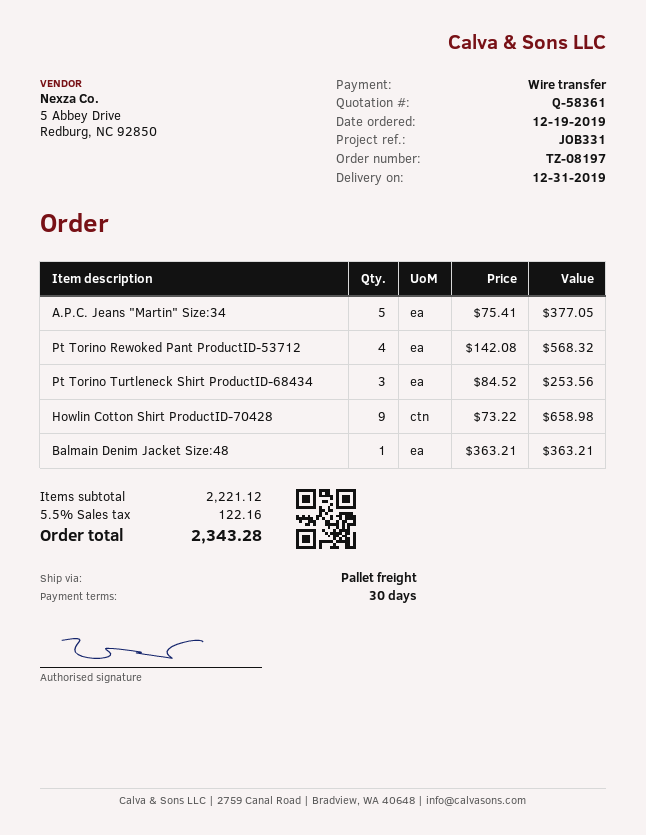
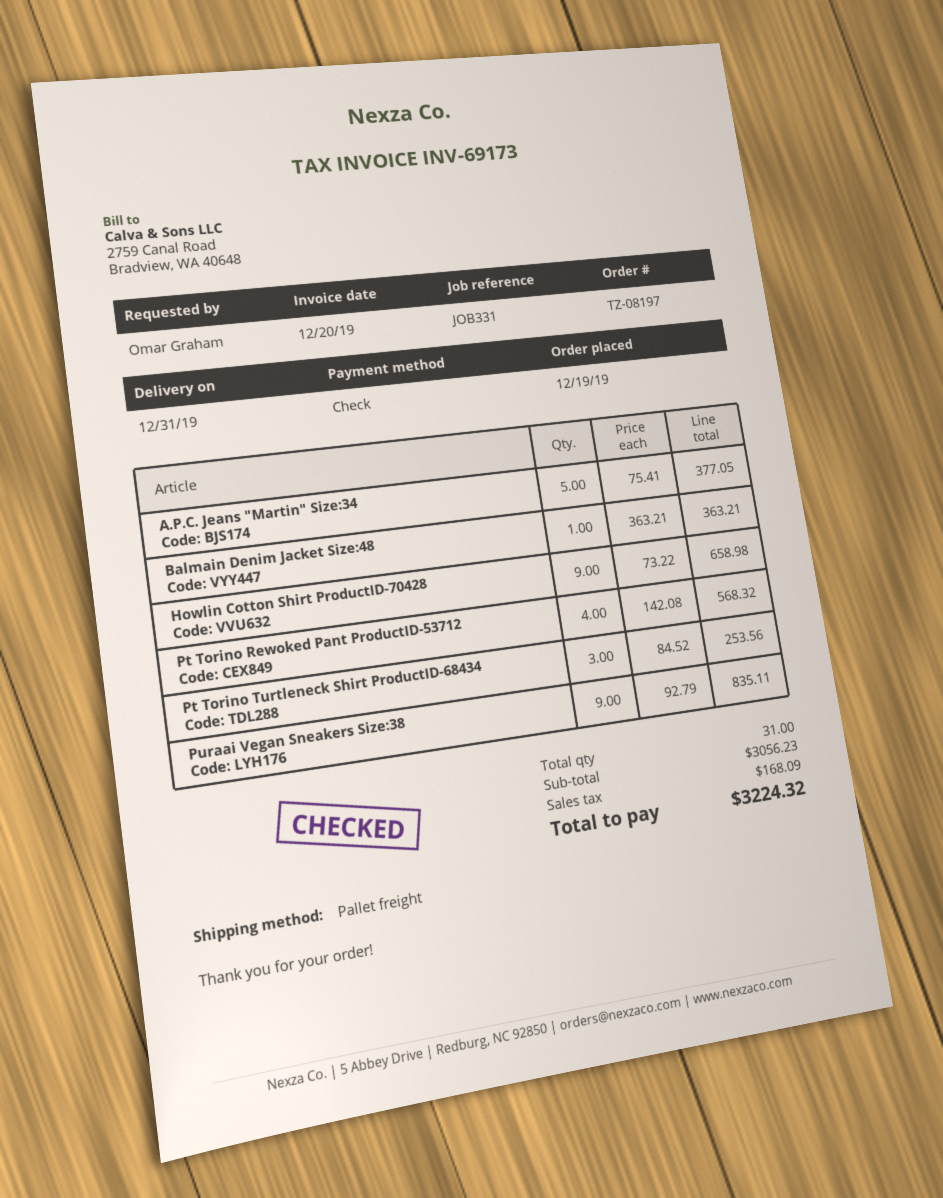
payment method: bank transfer -> cheque
Puraai Vegan Sneakers Size:38: none -> 9 x 92.79 = 835.11
subtotal: 2221.12 -> 3056.23
tax: 122.16 -> 168.09
total: 2343.28 -> 3224.32

